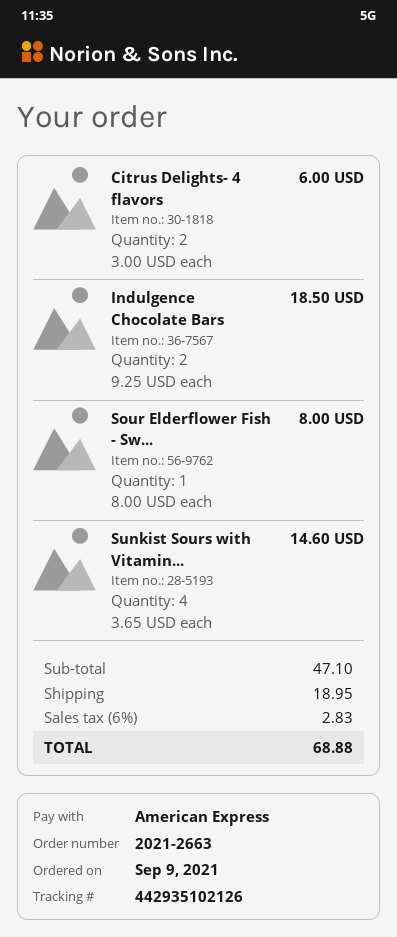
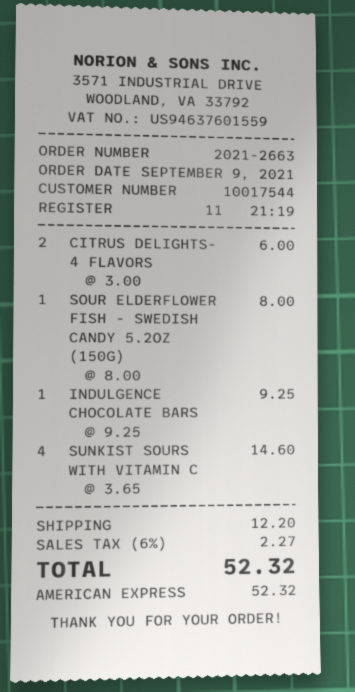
Indulgence Chocolate Bars: 2 x 9.25 = 18.50 -> 1 x 9.25 = 9.25
shipping: 18.95 -> 12.20
tax: 6% = 2.83 -> 6% = 2.27
total: 68.88 -> 52.32

